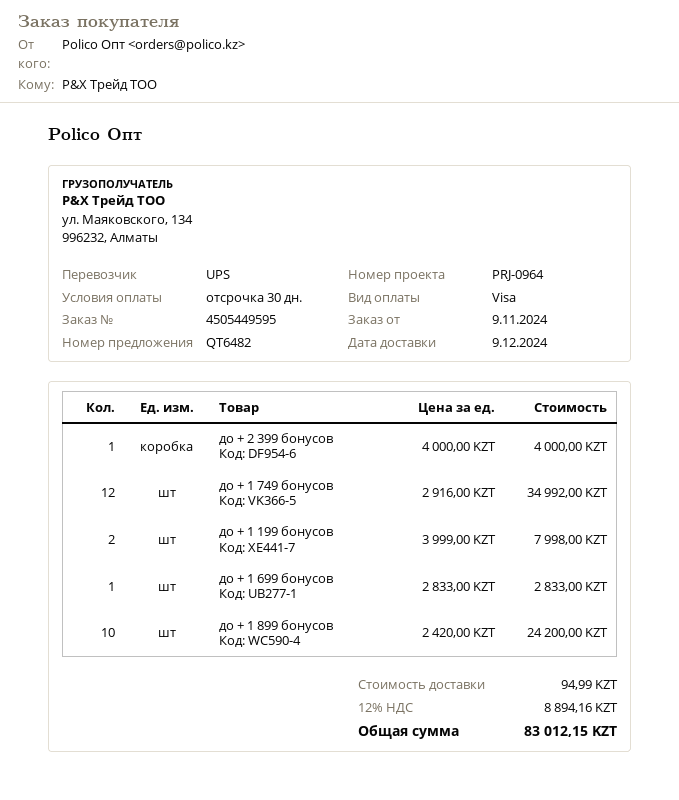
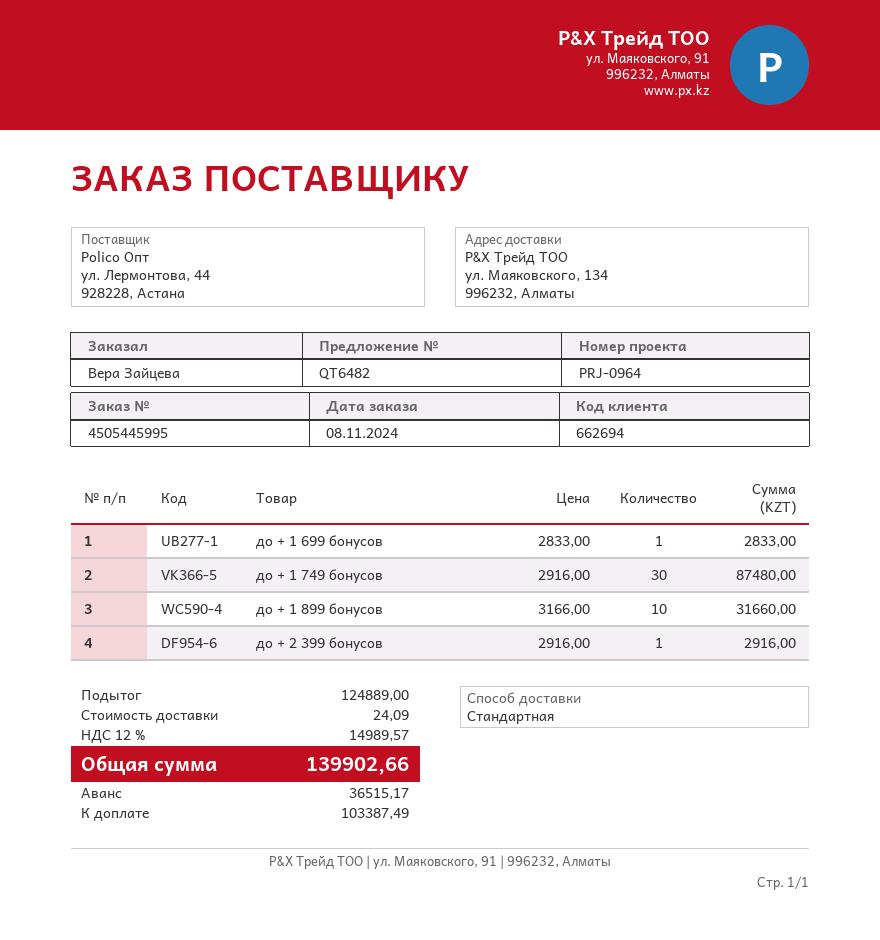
order number: 4505449595 -> 4505445995
order date: 2024-11-09 -> 2024-11-08
shipping method: UPS -> standard
до + 2 399 бонусов: 1 x 4000.00 = 4000.00 -> 1 x 2916.00 = 2916.00
до + 1 749 бонусов: 12 x 2916.00 = 34992.00 -> 30 x 2916.00 = 87480.00
до + 1 199 бонусов: 2 x 3999.00 = 7998.00 -> none
до + 1 899 бонусов: 10 x 2420.00 = 24200.00 -> 10 x 3166.00 = 31660.00
shipping: 94.99 -> 24.09
tax: 12% = 8894.16 -> 12% = 14989.57
total: 83012.15 -> 139902.66

